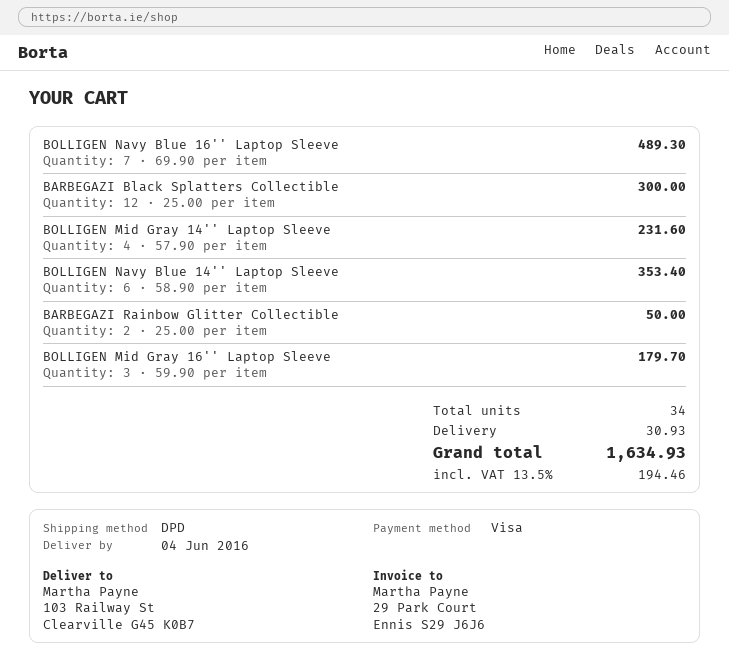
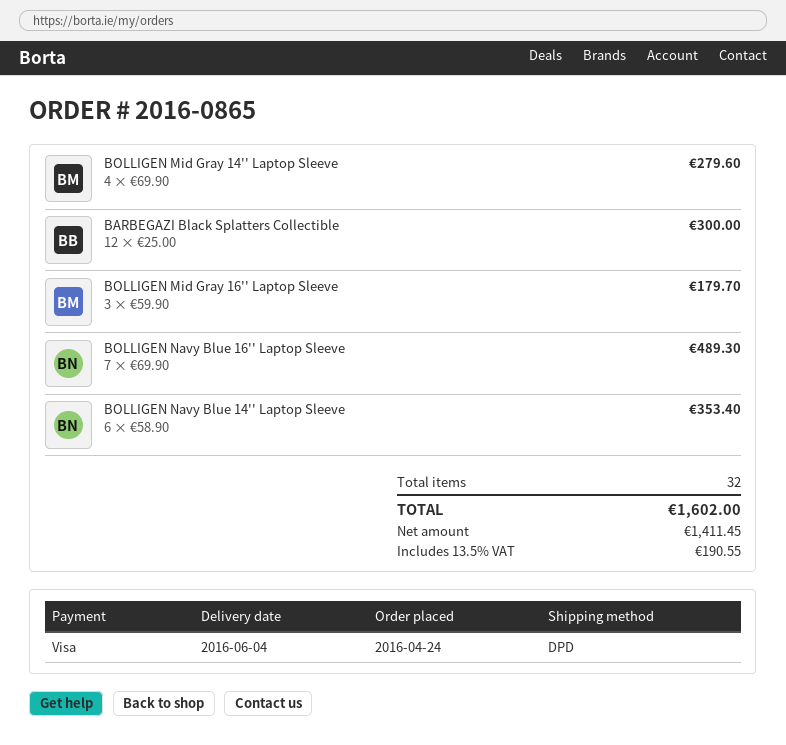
BOLLIGEN Mid Gray 14'' Laptop Sleeve: 4 x 57.90 = 231.60 -> 4 x 69.90 = 279.60
BARBEGAZI Rainbow Glitter Collectible: 2 x 25.00 = 50.00 -> none
total quantity: 34 -> 32
shipping: 30.93 -> none
tax: 13.5% = 194.46 -> 13.5% = 190.55
total: 1634.93 -> 1602.00

